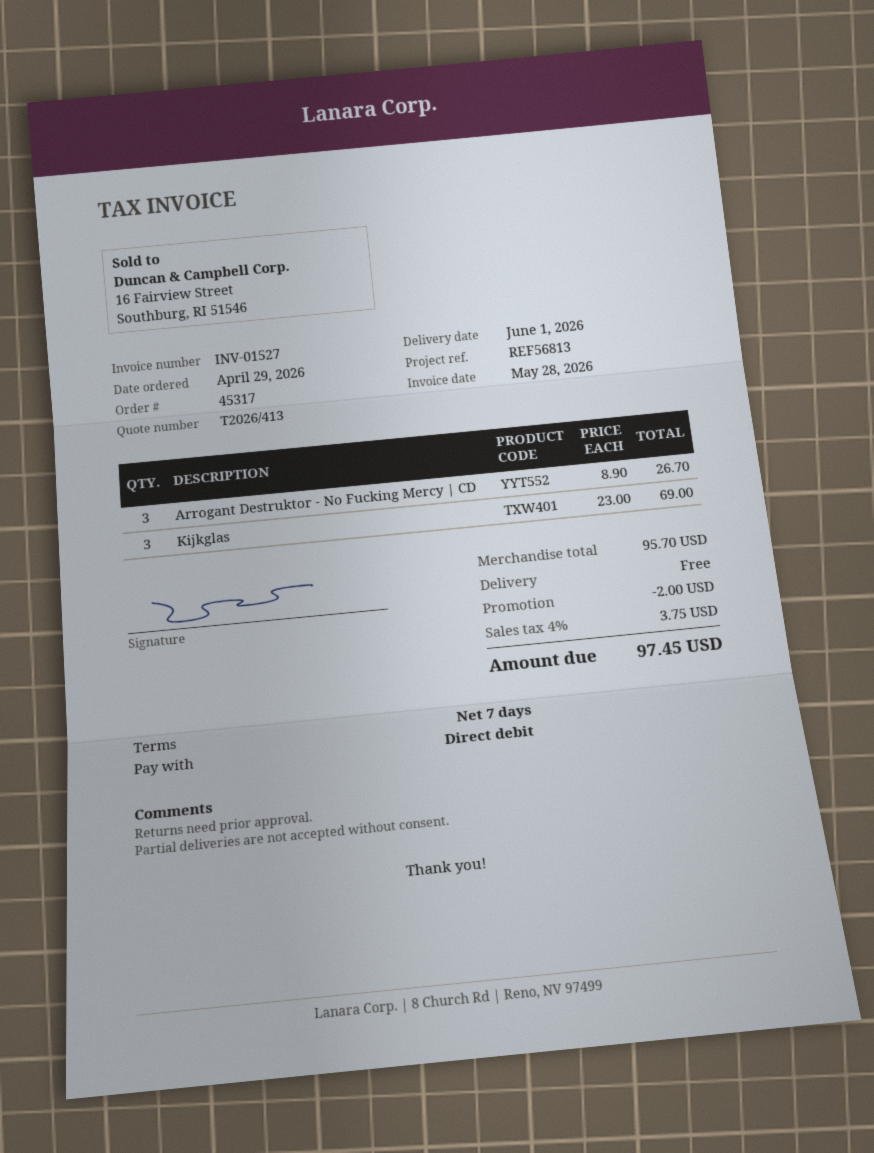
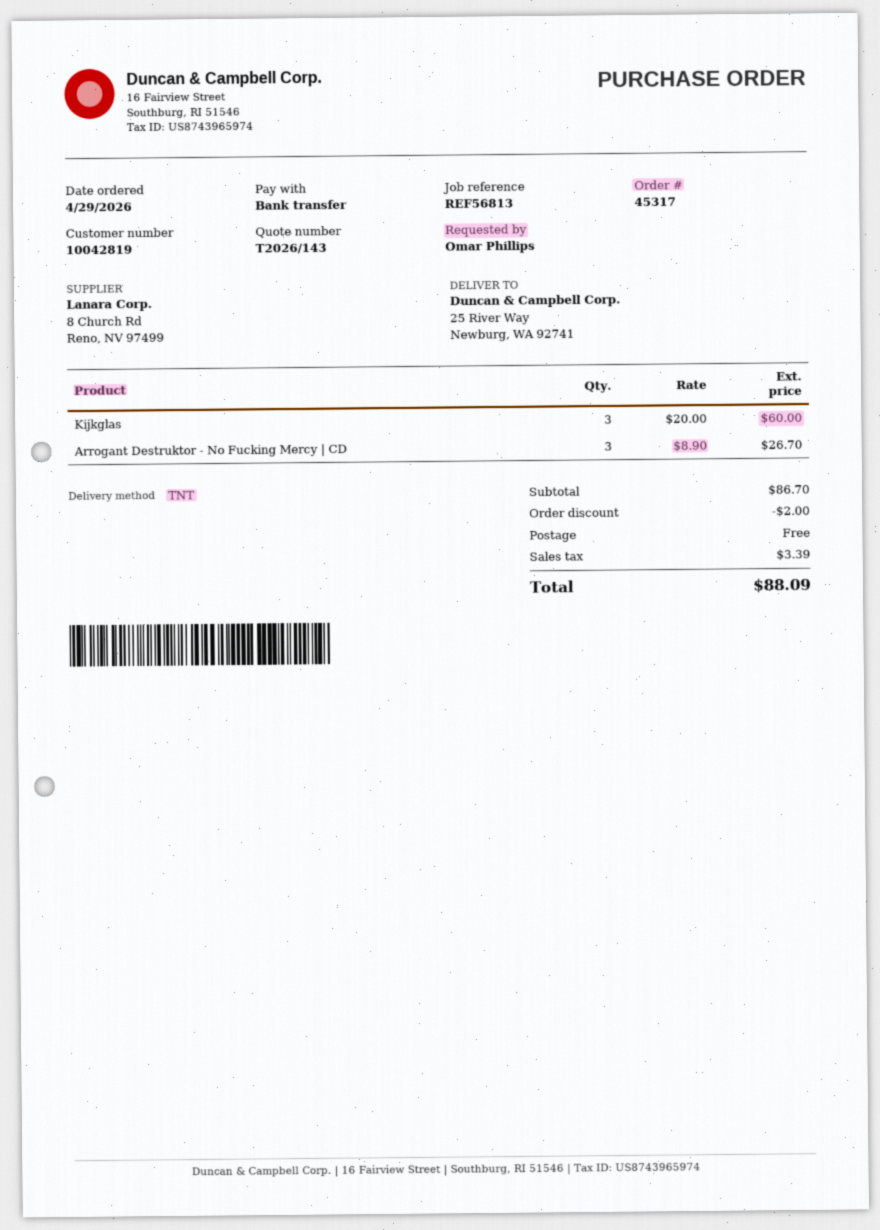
quote number: T2026/413 -> T2026/143
payment method: direct debit -> bank transfer
Kijkglas: 3 x 23.00 = 69.00 -> 3 x 20.00 = 60.00
subtotal: 95.70 -> 86.70
tax: 3.75 -> 3.39
total: 97.45 -> 88.09

